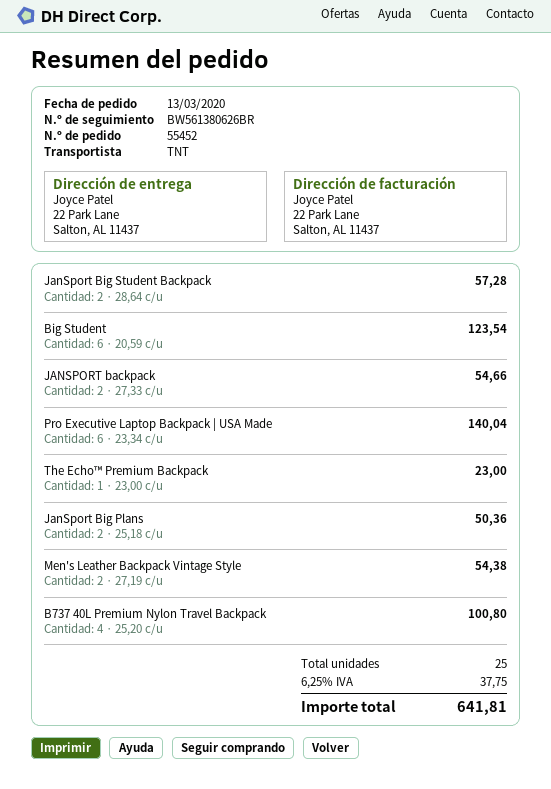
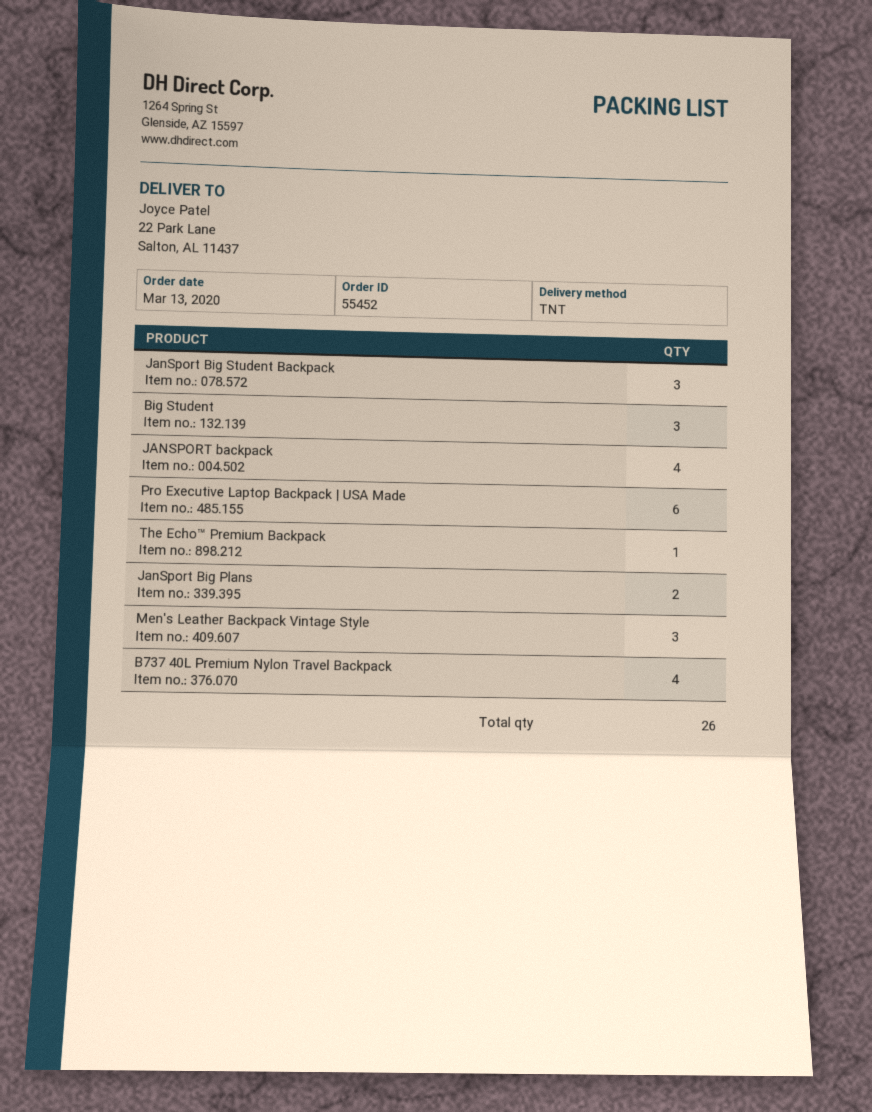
JanSport Big Student Backpack: 2 -> 3
Big Student: 6 -> 3
JANSPORT backpack: 2 -> 4
Men's Leather Backpack Vintage Style: 2 -> 3
total quantity: 25 -> 26

